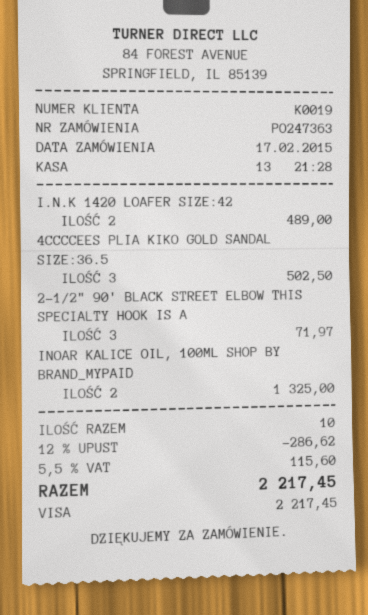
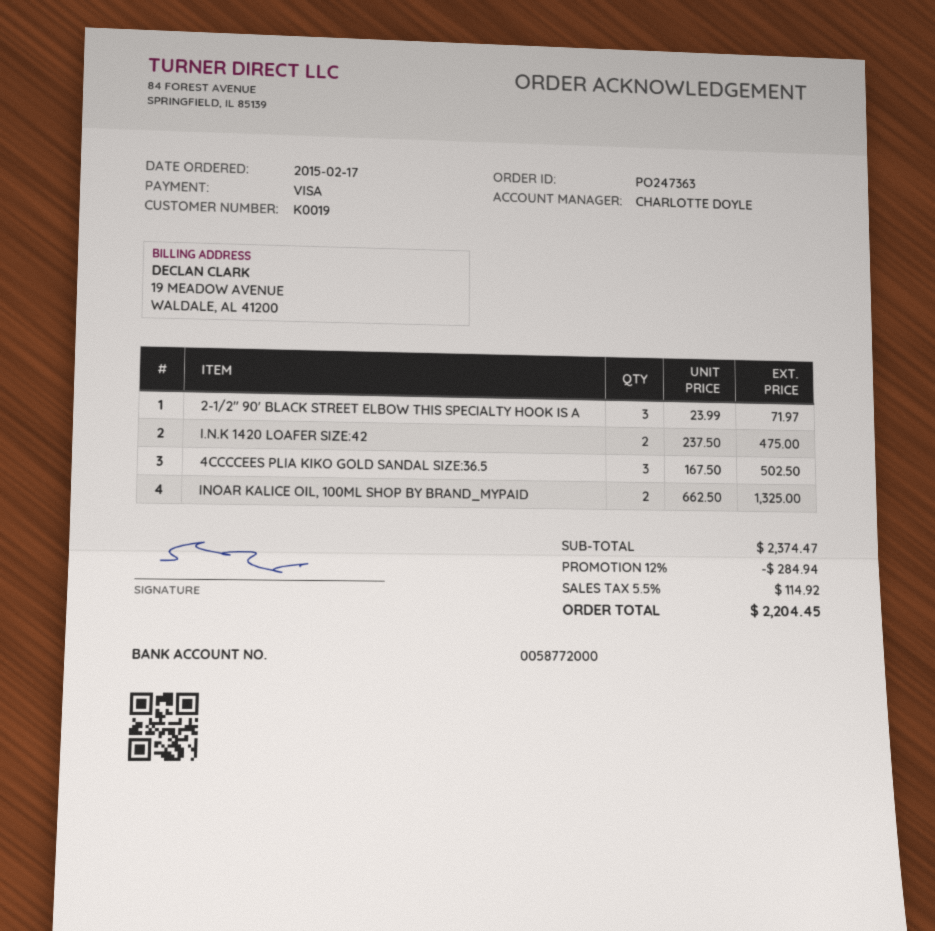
I.N.K 1420 LOAFER SIZE:42: 2 for 489.00 -> 2 for 475.00
discount: 12% = 286.62 -> 12% = 284.94
tax: 5.5% = 115.60 -> 5.5% = 114.92
total: 2217.45 -> 2204.45

